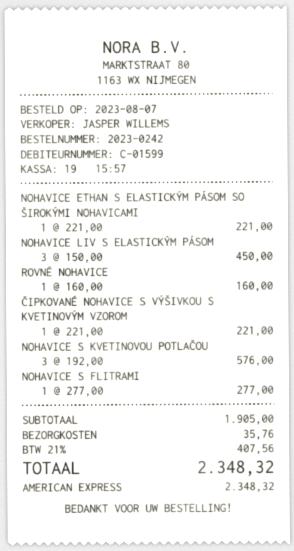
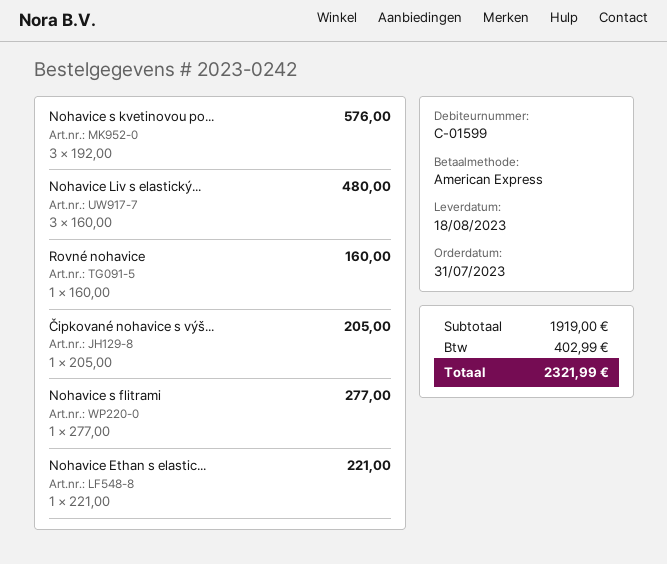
order date: 2023-08-07 -> 2023-07-31
NOHAVICE LIV S ELASTICKÝM PÁSOM: 3 x 150.00 = 450.00 -> 3 x 160.00 = 480.00
ČIPKOVANÉ NOHAVICE S VÝŠIVKOU S KVETINOVÝM VZOROM: 1 x 221.00 = 221.00 -> 1 x 205.00 = 205.00
subtotal: 1905.00 -> 1919.00
shipping: 35.76 -> none
tax: 407.56 -> 402.99
total: 2348.32 -> 2321.99

